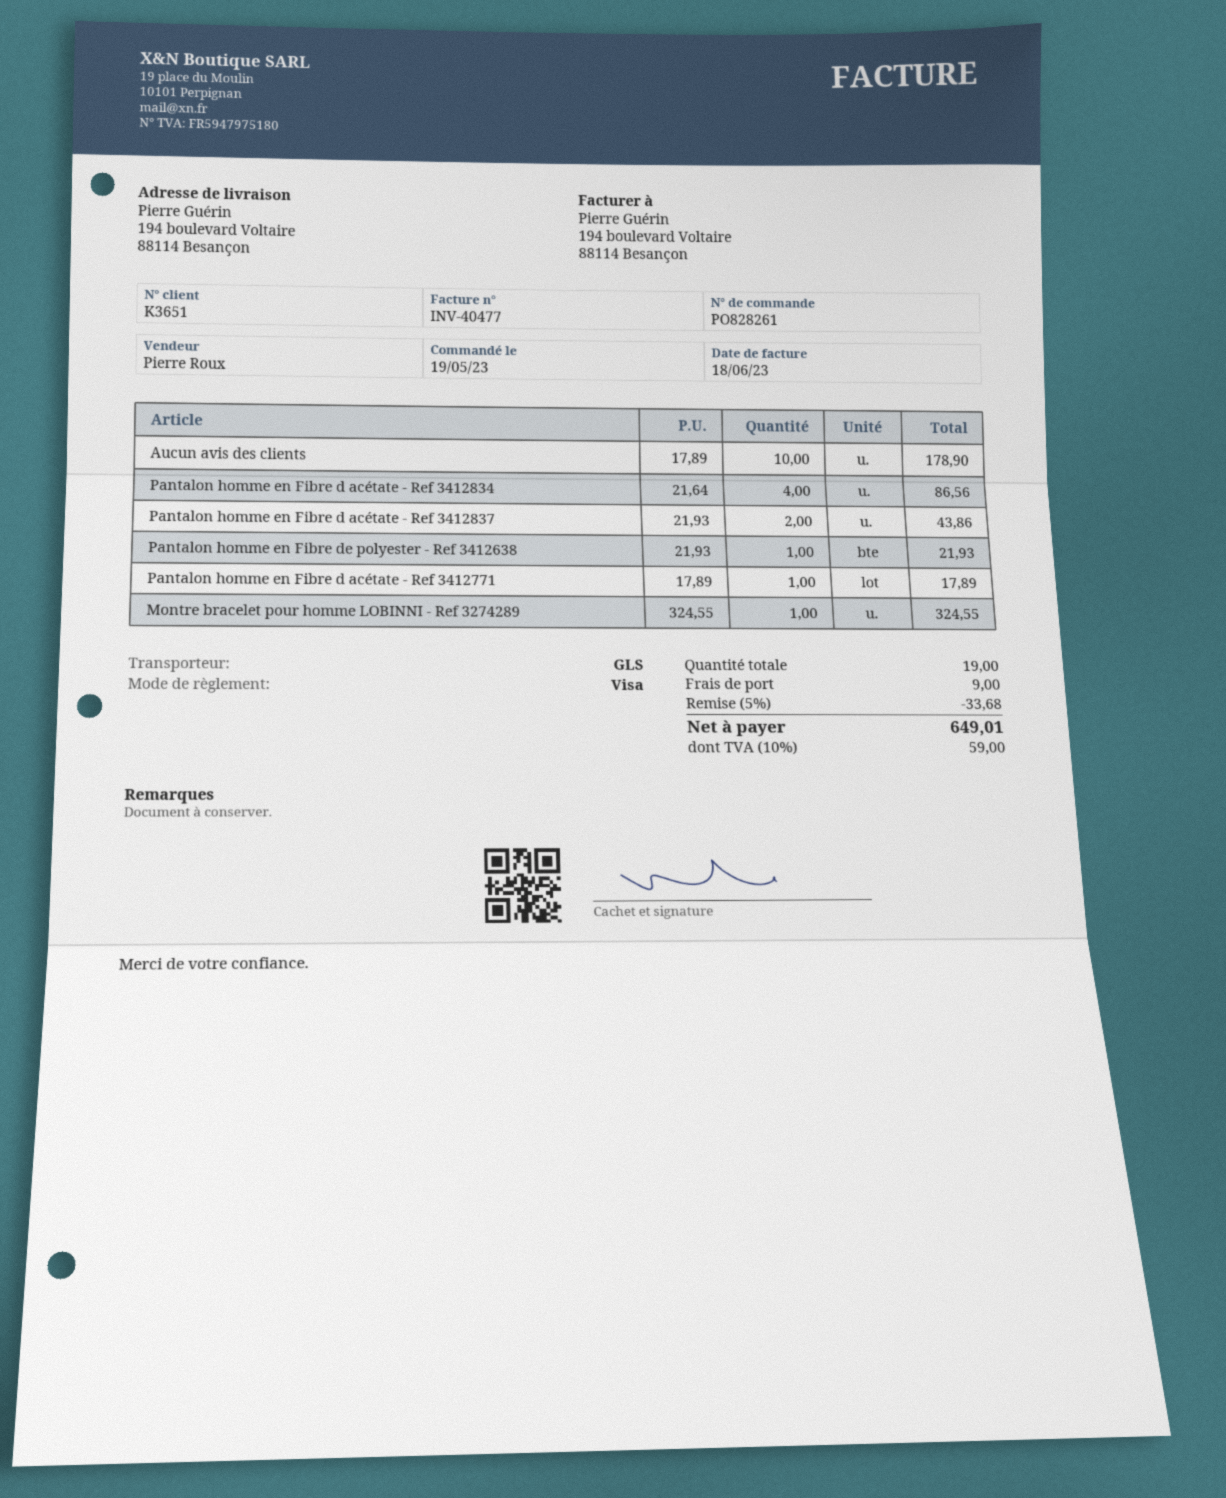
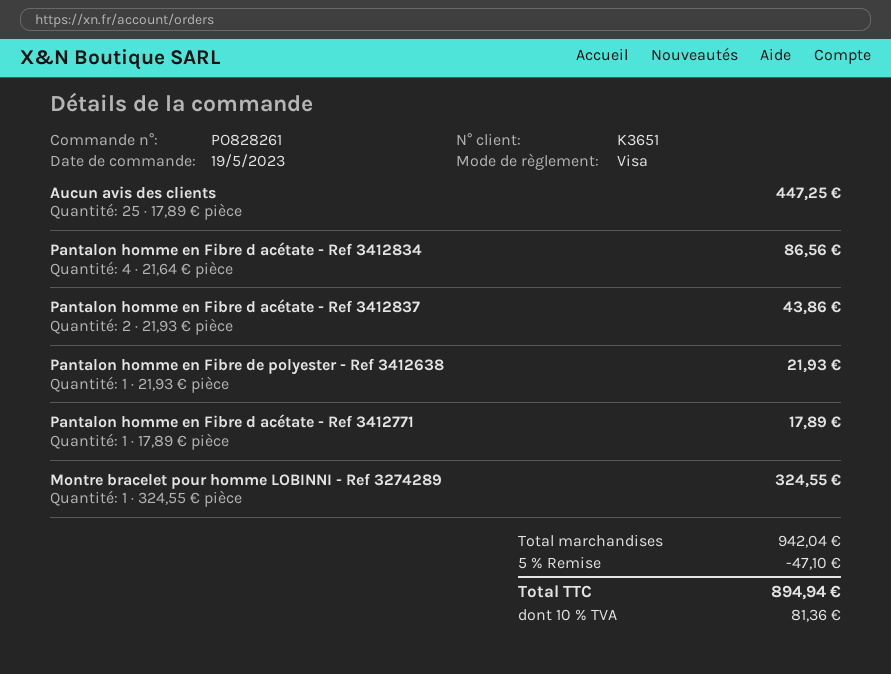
Aucun avis des clients: 10 x 17.89 = 178.90 -> 25 x 17.89 = 447.25
discount: 5% = 33.68 -> 5% = 47.10
shipping: 9.00 -> none
tax: 10% = 59.00 -> 10% = 81.36
total: 649.01 -> 894.94

